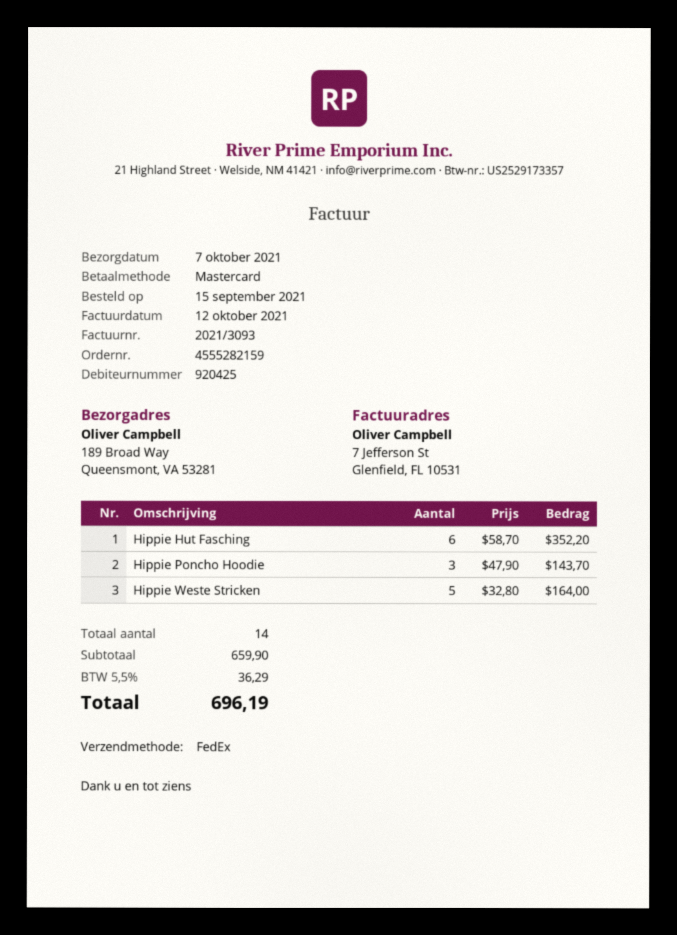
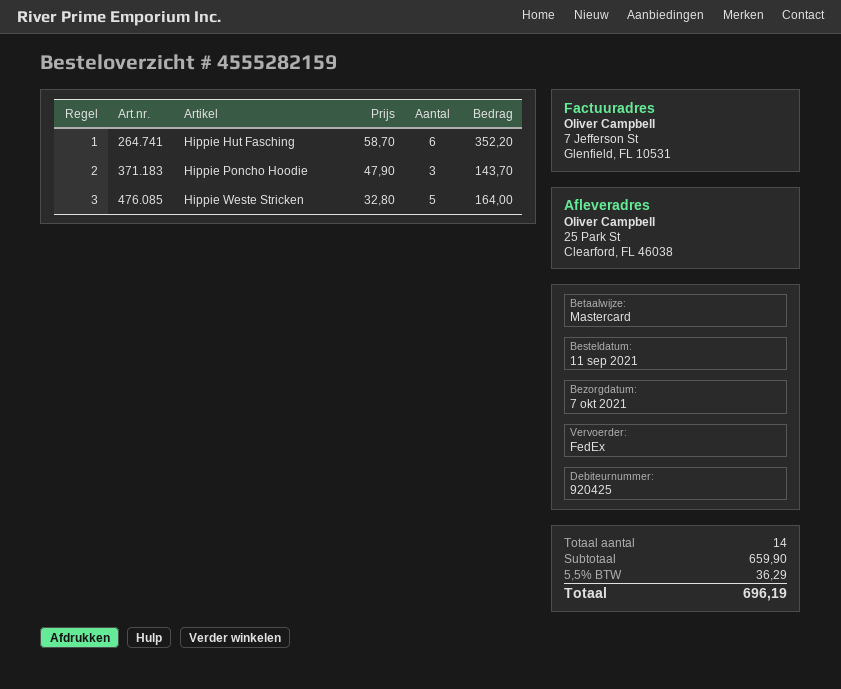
order date: 2021-09-15 -> 2021-09-11
ship to: 189 Broad Way, Queensmont, VA 53281 -> 25 Park St, Clearford, FL 46038

